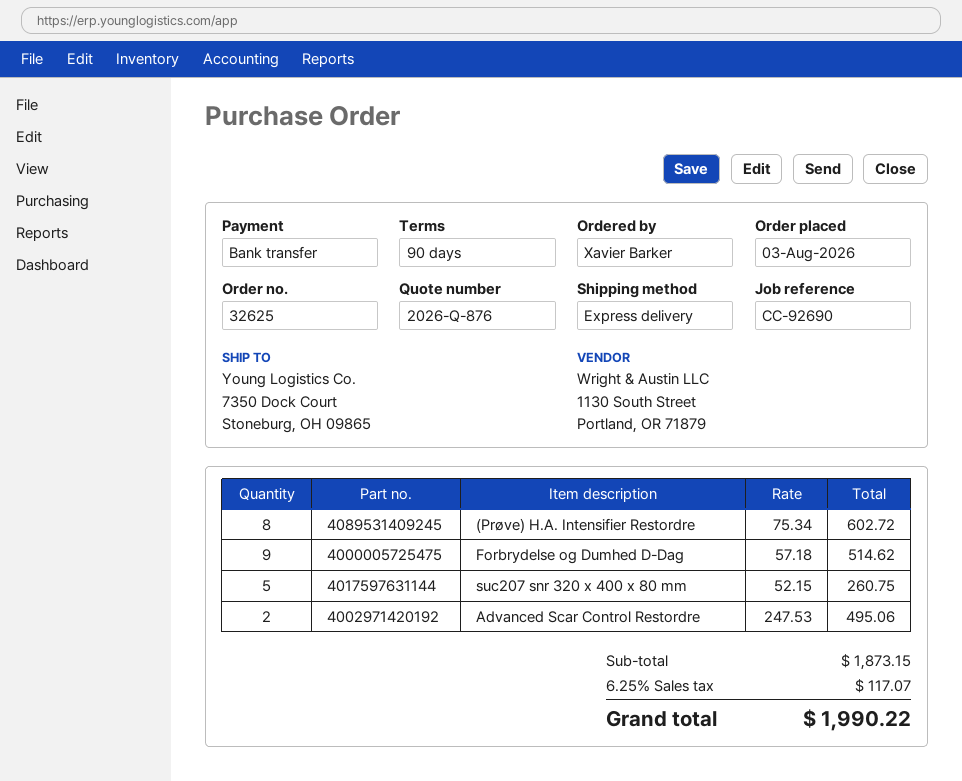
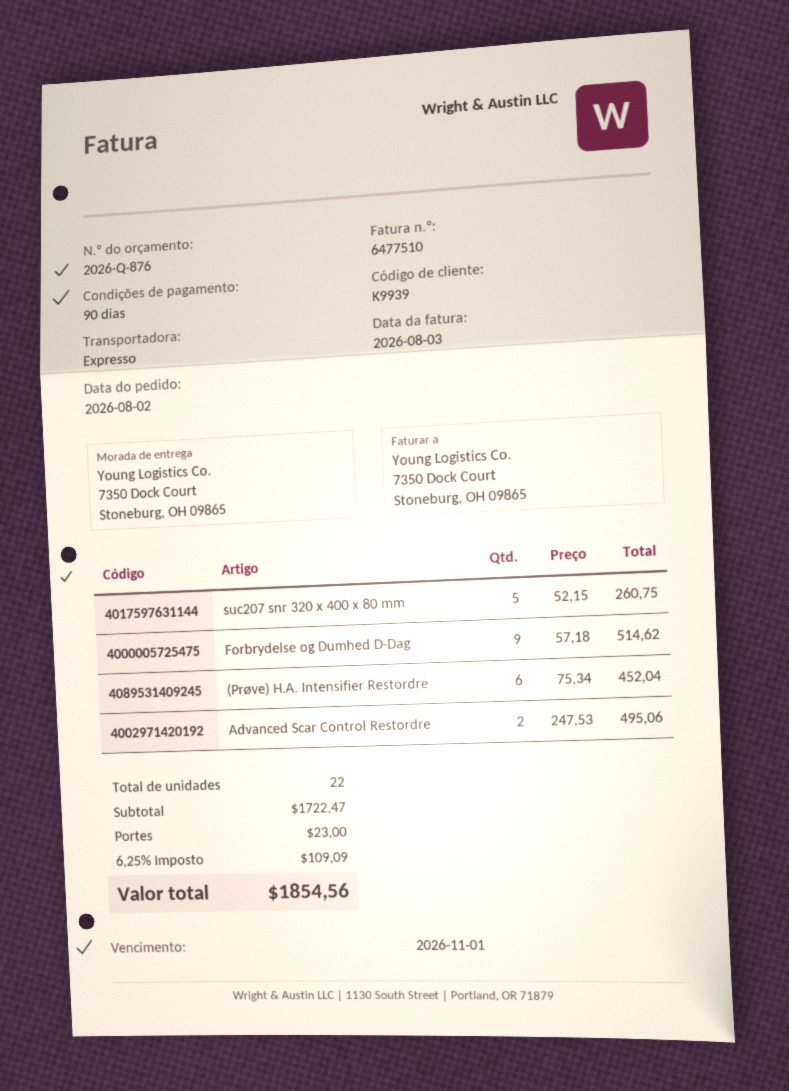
order date: 2026-08-03 -> 2026-08-02
(Prøve) H.A. Intensifier Restordre: 8 x 75.34 = 602.72 -> 6 x 75.34 = 452.04
subtotal: 1873.15 -> 1722.47
shipping: none -> 23.00
tax: 6.25% = 117.07 -> 6.25% = 109.09
total: 1990.22 -> 1854.56

